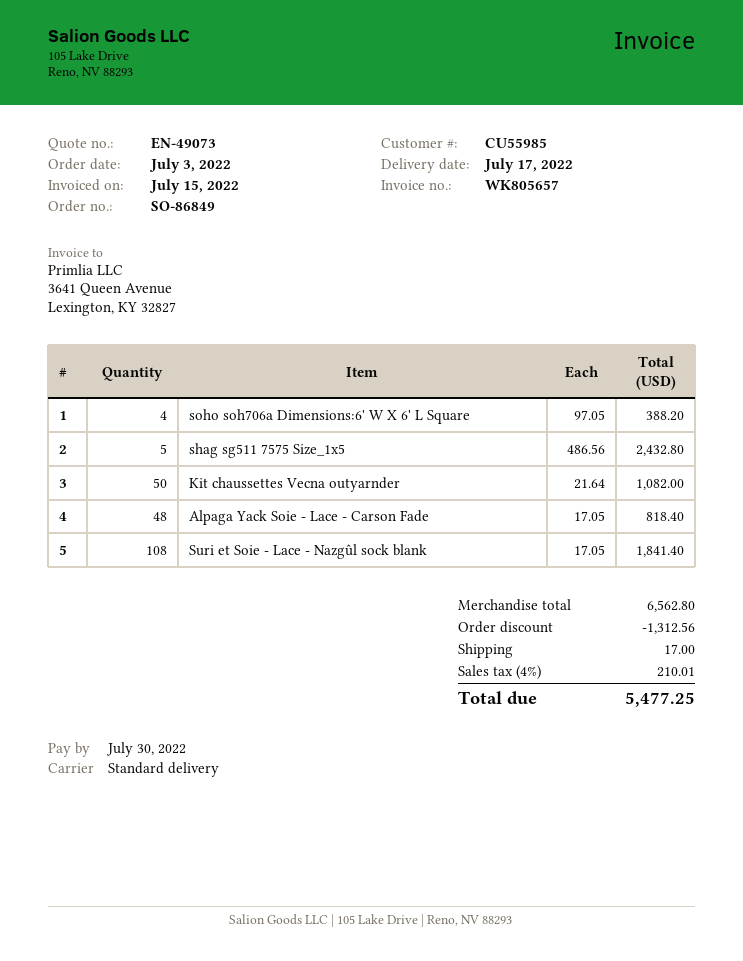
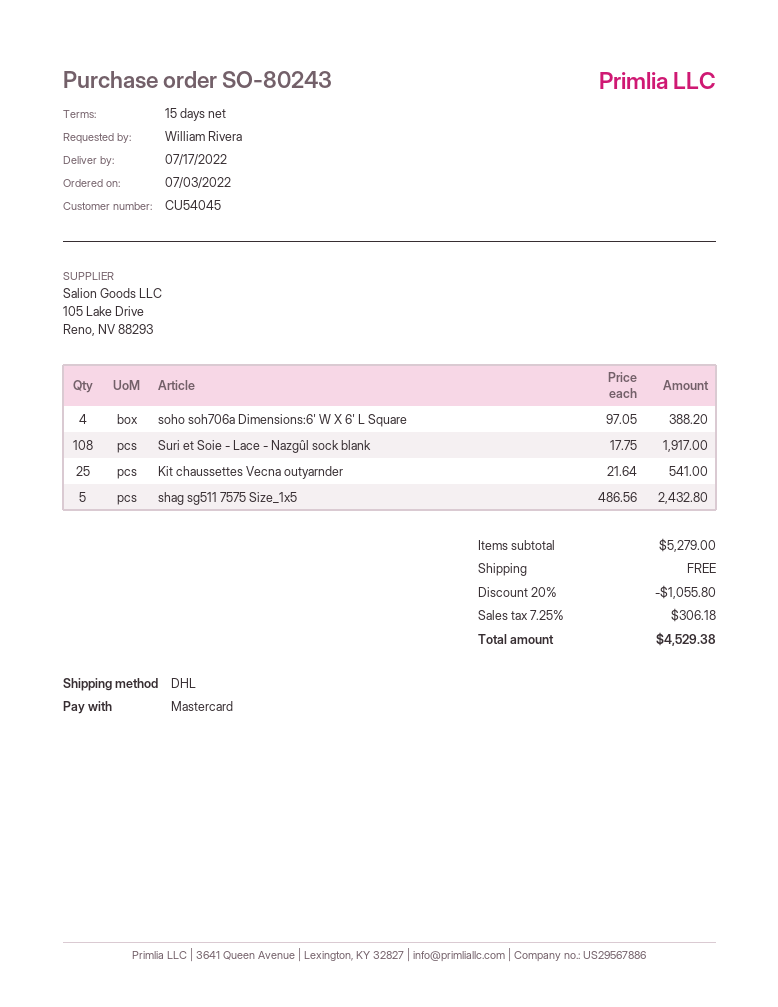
order number: SO-86849 -> SO-80243
customer number: CU55985 -> CU54045
shipping method: standard -> DHL
Kit chaussettes Vecna outyarnder: 50 x 21.64 = 1082.00 -> 25 x 21.64 = 541.00
Alpaga Yack Soie - Lace - Carson Fade: 48 x 17.05 = 818.40 -> none
Suri et Soie - Lace - Nazgûl sock blank: 108 x 17.05 = 1841.40 -> 108 x 17.75 = 1917.00
subtotal: 6562.80 -> 5279.00
discount: 1312.56 -> 1055.80
shipping: 17.00 -> 0.00
tax: 4% = 210.01 -> 7.25% = 306.18
total: 5477.25 -> 4529.38

